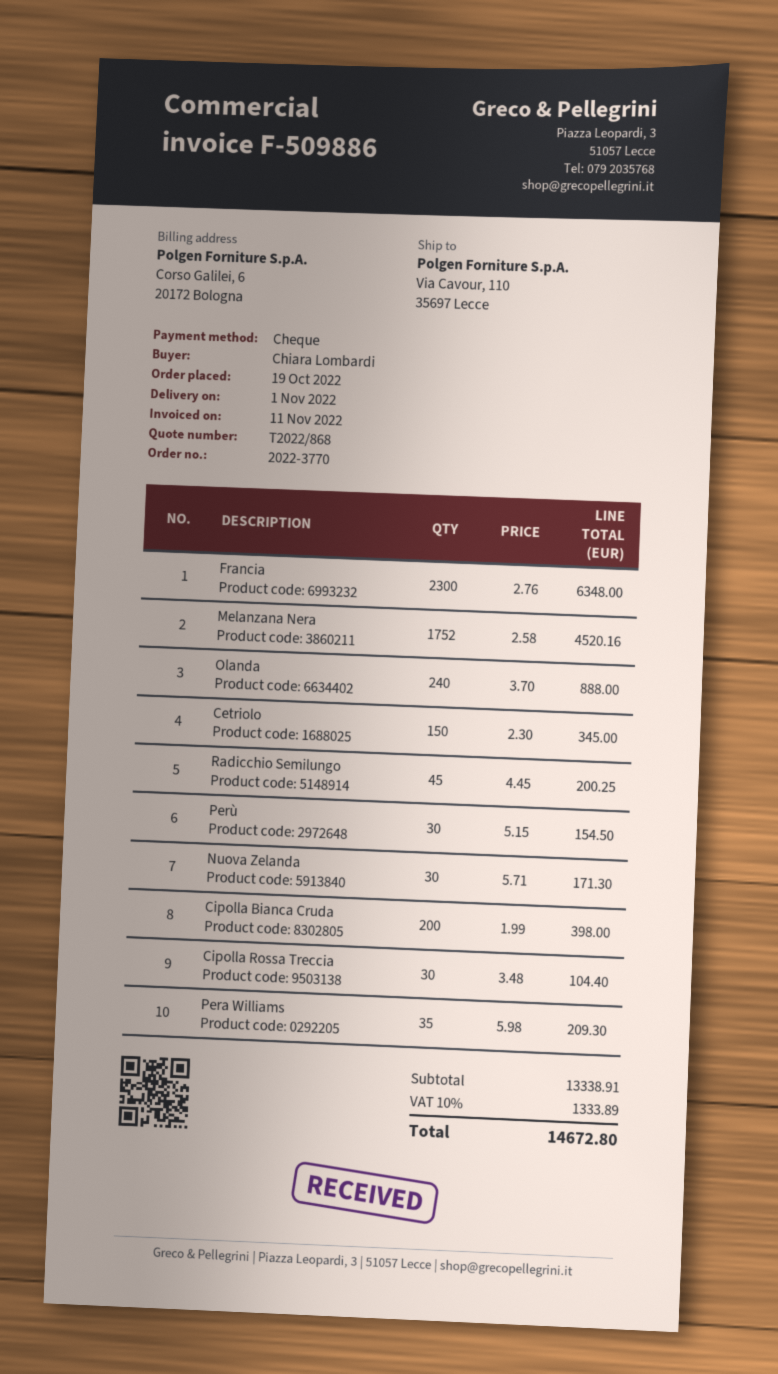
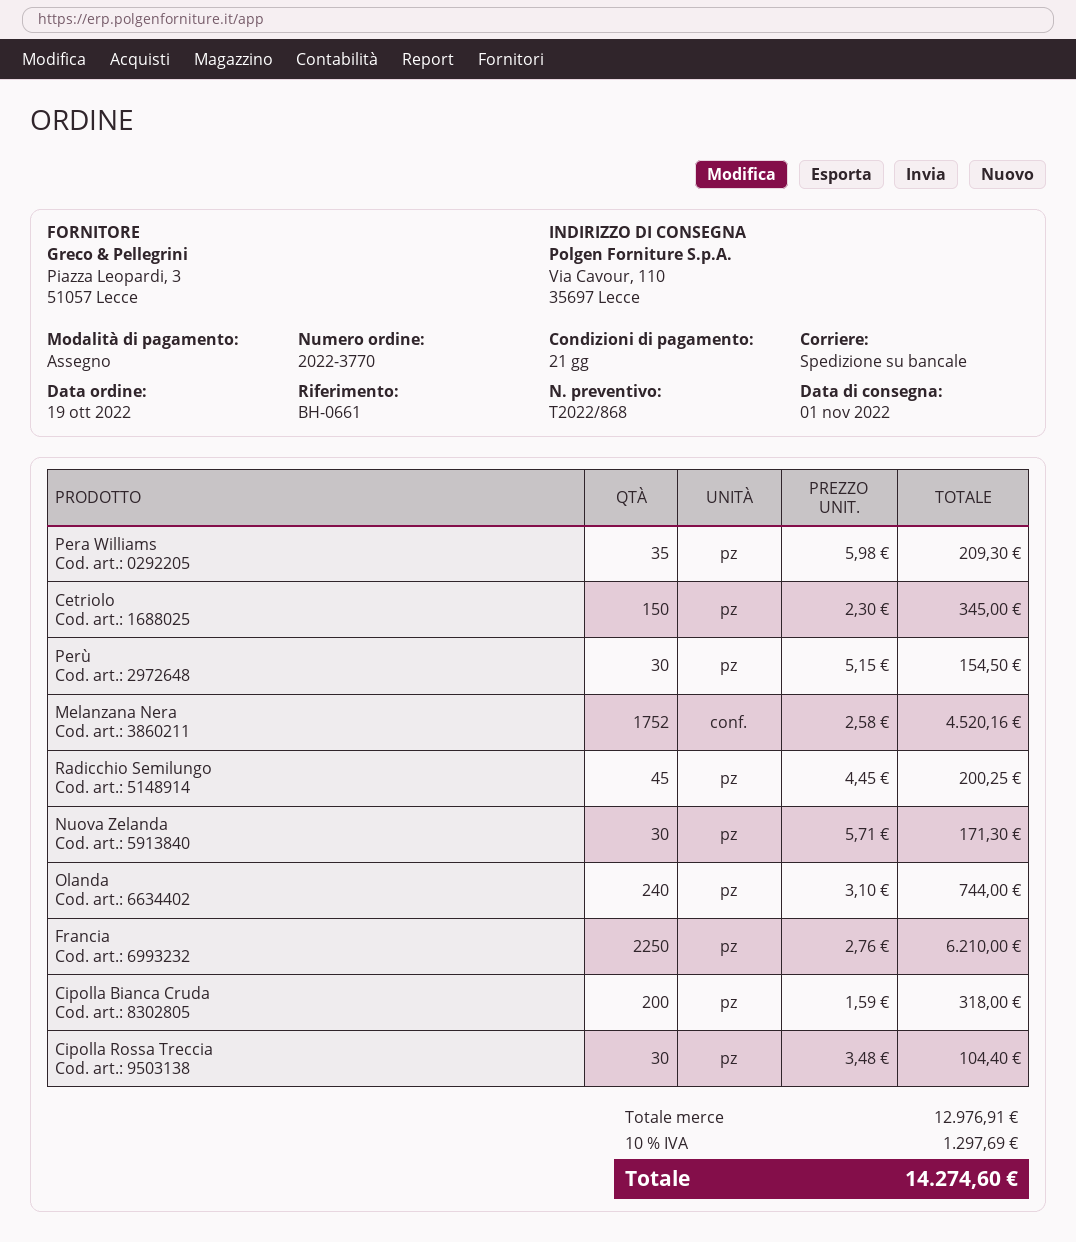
Francia: 2300 x 2.76 = 6348.00 -> 2250 x 2.76 = 6210.00
Olanda: 240 x 3.70 = 888.00 -> 240 x 3.10 = 744.00
Cipolla Bianca Cruda: 200 x 1.99 = 398.00 -> 200 x 1.59 = 318.00
subtotal: 13338.91 -> 12976.91
tax: 10% = 1333.89 -> 10% = 1297.69
total: 14672.80 -> 14274.60

